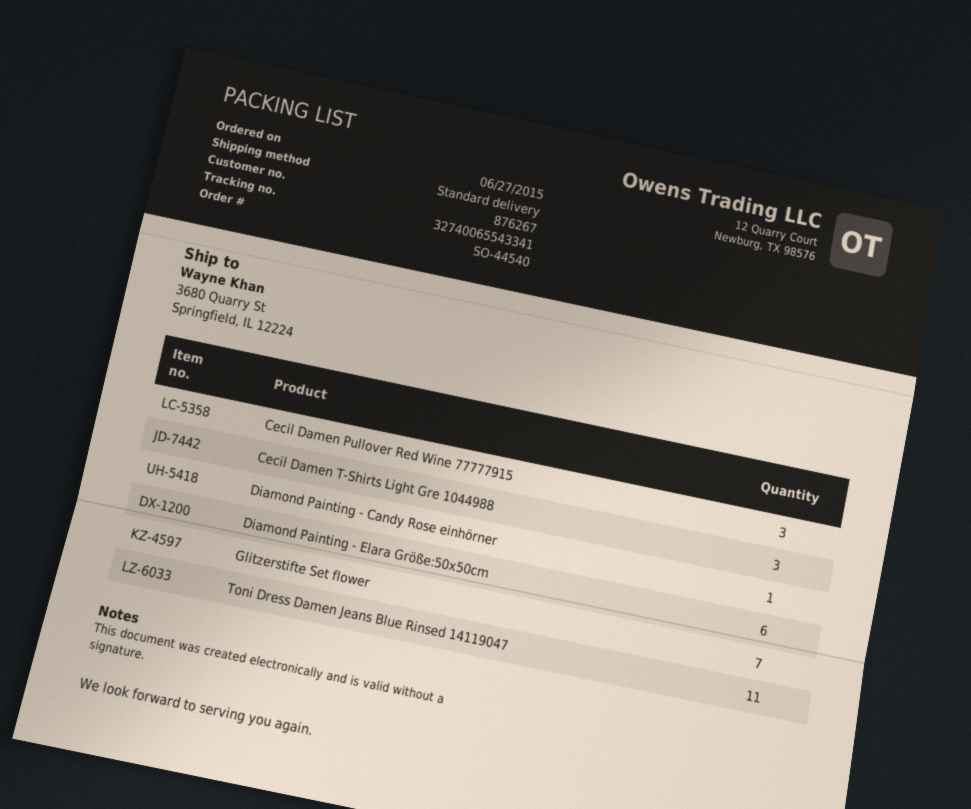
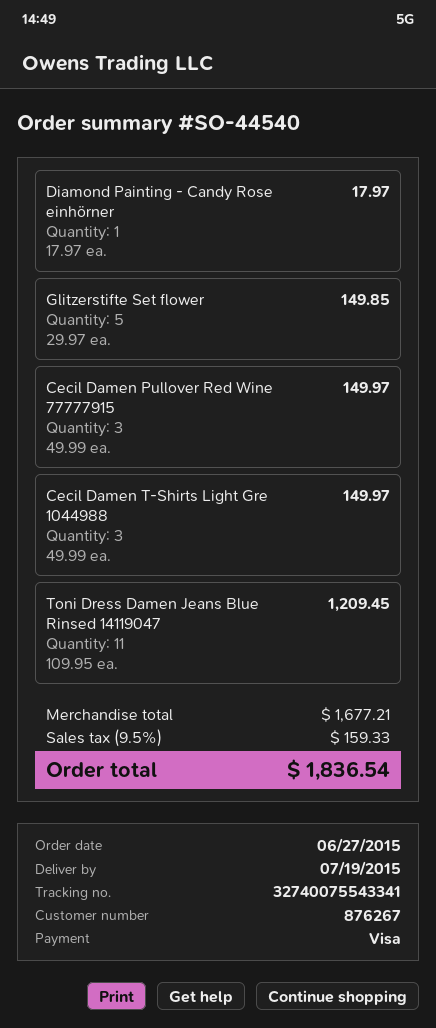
tracking number: 32740065543341 -> 32740075543341
Diamond Painting - Elara Größe:50x50cm: 6 -> none
Glitzerstifte Set flower: 7 -> 5

